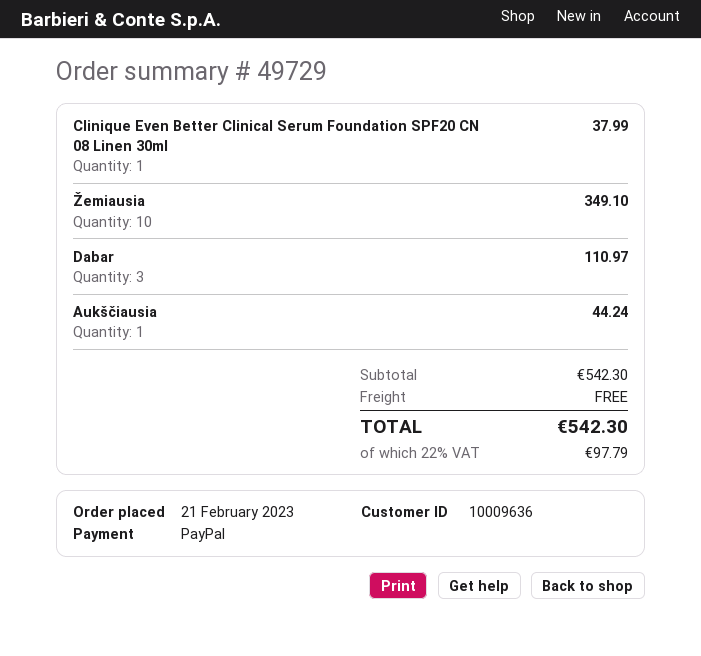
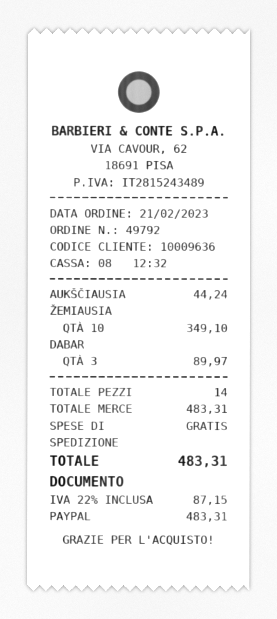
order number: 49729 -> 49792
Clinique Even Better Clinical Serum Foundation SPF20 CN 08 Linen 30ml: 1 for 37.99 -> none
Dabar: 3 for 110.97 -> 3 for 89.97
subtotal: 542.30 -> 483.31
tax: 22% = 97.79 -> 22% = 87.15
total: 542.30 -> 483.31

